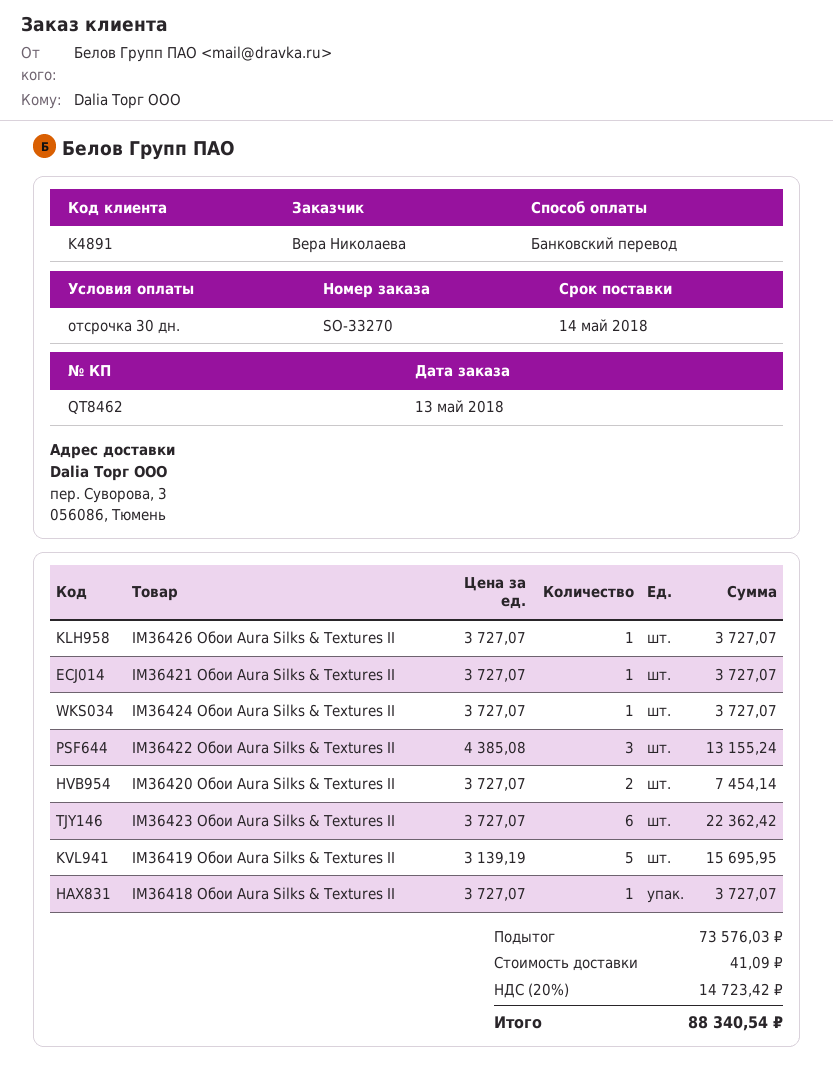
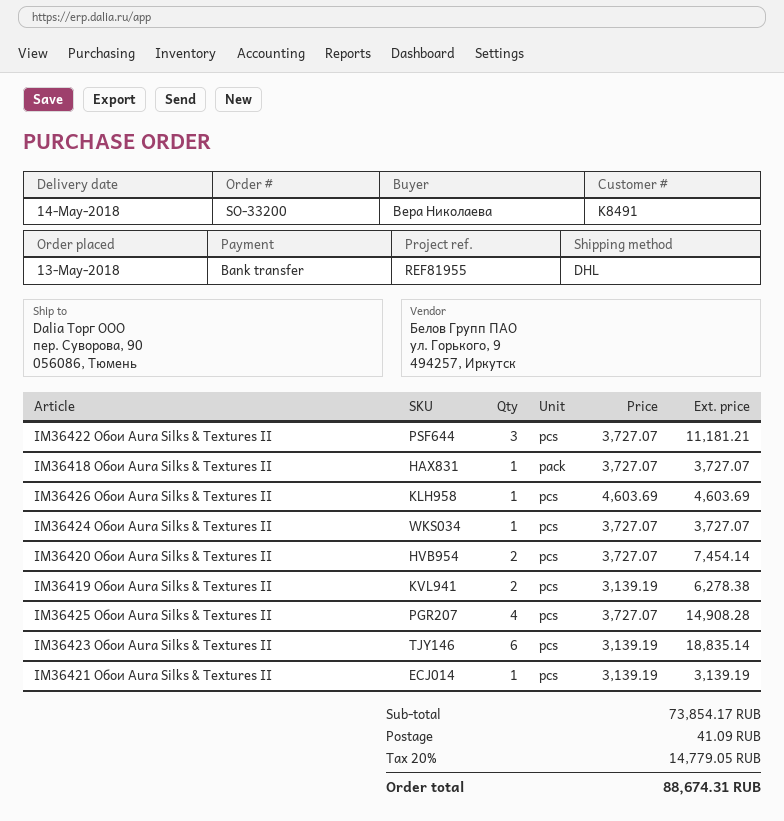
order number: SO-33270 -> SO-33200
customer number: K4891 -> K8491
ship to: пер. Суворова, 3, 056086, Тюмень -> пер. Суворова, 90, 056086, Тюмень
IM36426 Обои Aura Silks & Textures II: 1 x 3727.07 = 3727.07 -> 1 x 4603.69 = 4603.69
IM36421 Обои Aura Silks & Textures II: 1 x 3727.07 = 3727.07 -> 1 x 3139.19 = 3139.19
IM36422 Обои Aura Silks & Textures II: 3 x 4385.08 = 13155.24 -> 3 x 3727.07 = 11181.21
IM36423 Обои Aura Silks & Textures II: 6 x 3727.07 = 22362.42 -> 6 x 3139.19 = 18835.14
IM36419 Обои Aura Silks & Textures II: 5 x 3139.19 = 15695.95 -> 2 x 3139.19 = 6278.38
IM36425 Обои Aura Silks & Textures II: none -> 4 x 3727.07 = 14908.28
subtotal: 73576.03 -> 73854.17
tax: 20% = 14723.42 -> 20% = 14779.05
total: 88340.54 -> 88674.31

